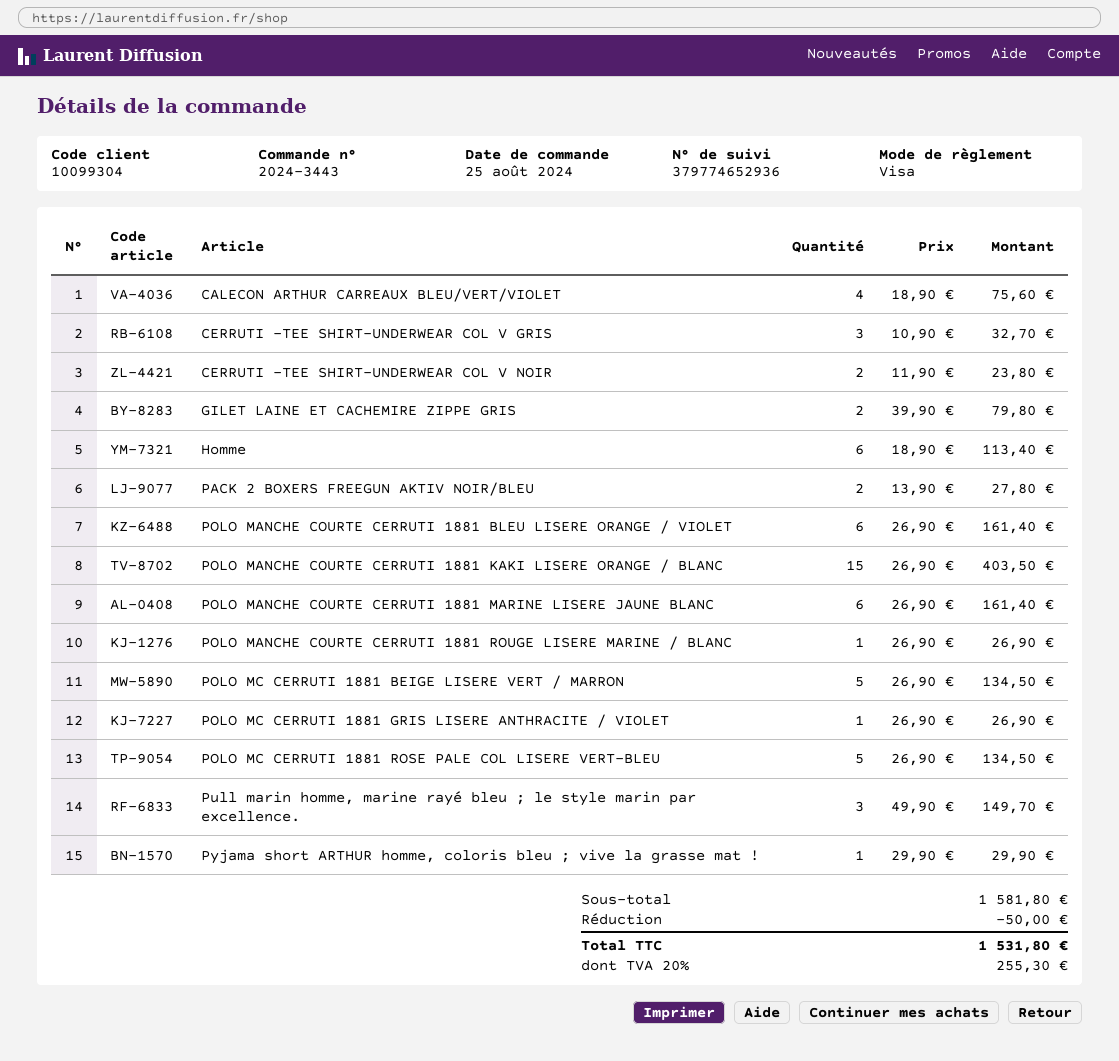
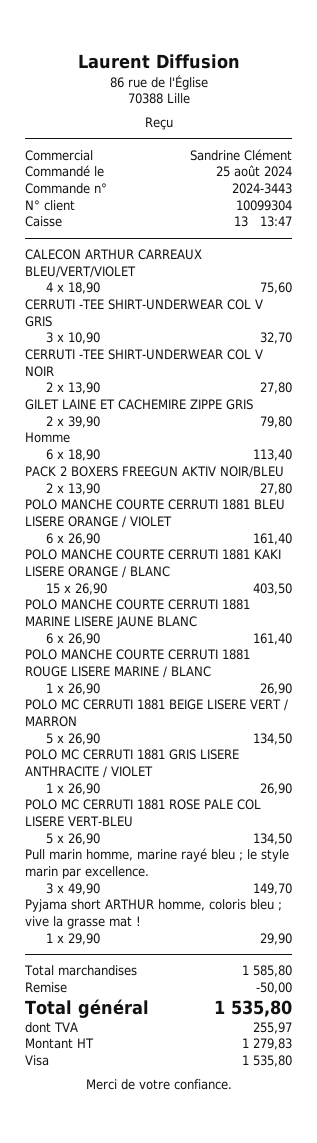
CERRUTI -TEE SHIRT-UNDERWEAR COL V NOIR: 2 x 11.90 = 23.80 -> 2 x 13.90 = 27.80
subtotal: 1581.80 -> 1585.80
tax: 255.30 -> 255.97
total: 1531.80 -> 1535.80

